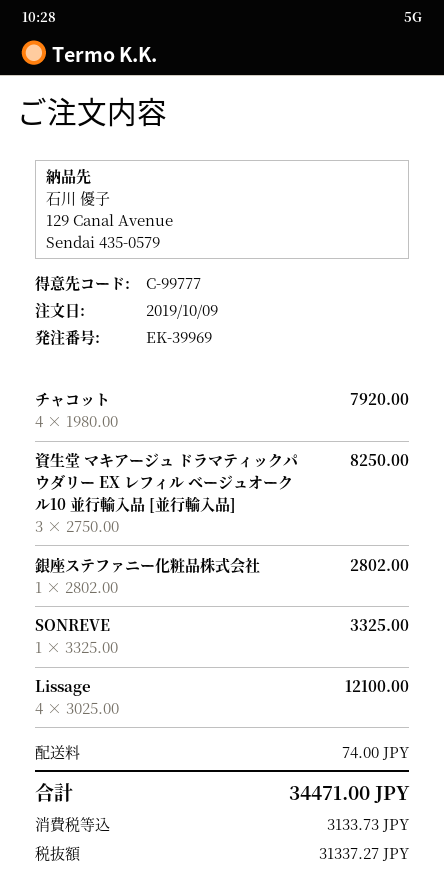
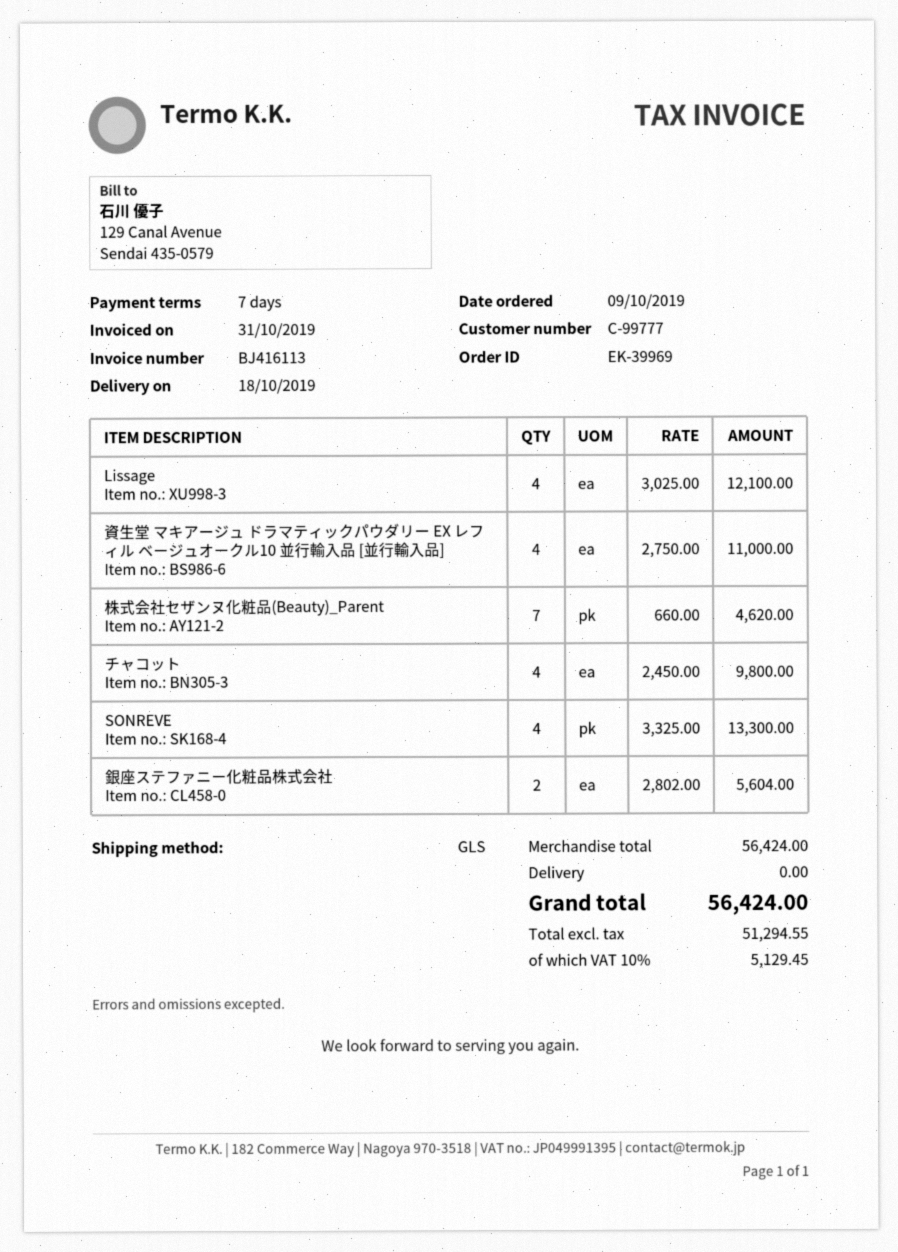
チャコット: 4 x 1980.00 = 7920.00 -> 4 x 2450.00 = 9800.00
資生堂 マキアージュ ドラマティックパウダリー EX レフィル ベージュオークル10 並行輸入品 [並行輸入品]: 3 x 2750.00 = 8250.00 -> 4 x 2750.00 = 11000.00
銀座ステファニー化粧品株式会社: 1 x 2802.00 = 2802.00 -> 2 x 2802.00 = 5604.00
SONREVE: 1 x 3325.00 = 3325.00 -> 4 x 3325.00 = 13300.00
株式会社セザンヌ化粧品(Beauty)_Parent: none -> 7 x 660.00 = 4620.00
shipping: 74.00 -> 0.00
net: 31337.27 -> 51294.55
tax: 3133.73 -> 5129.45
total: 34471.00 -> 56424.00

